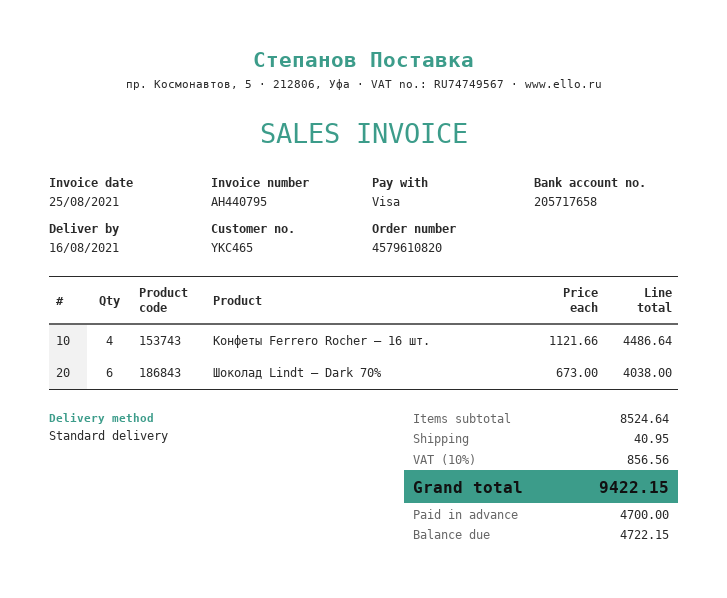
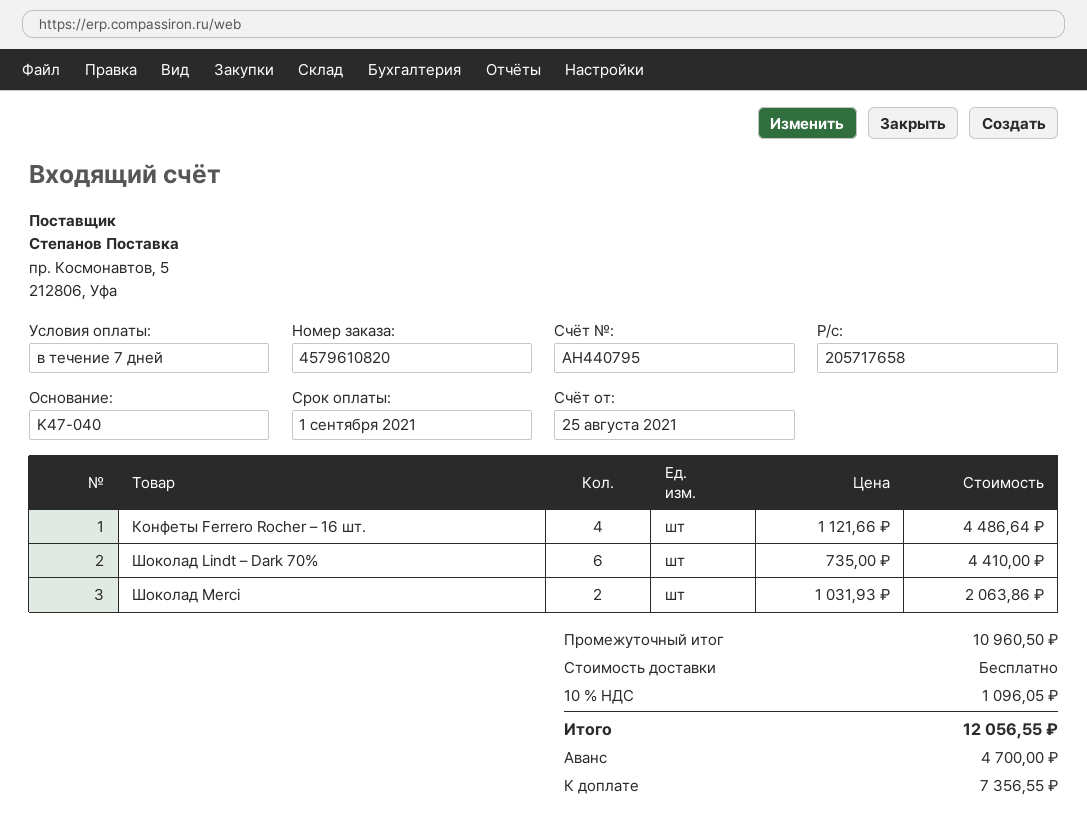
Шоколад Lindt – Dark 70%: 6 x 673.00 = 4038.00 -> 6 x 735.00 = 4410.00
Шоколад Merci: none -> 2 x 1031.93 = 2063.86
subtotal: 8524.64 -> 10960.50
shipping: 40.95 -> 0.00
tax: 10% = 856.56 -> 10% = 1096.05
total: 9422.15 -> 12056.55
balance: 4722.15 -> 7356.55

